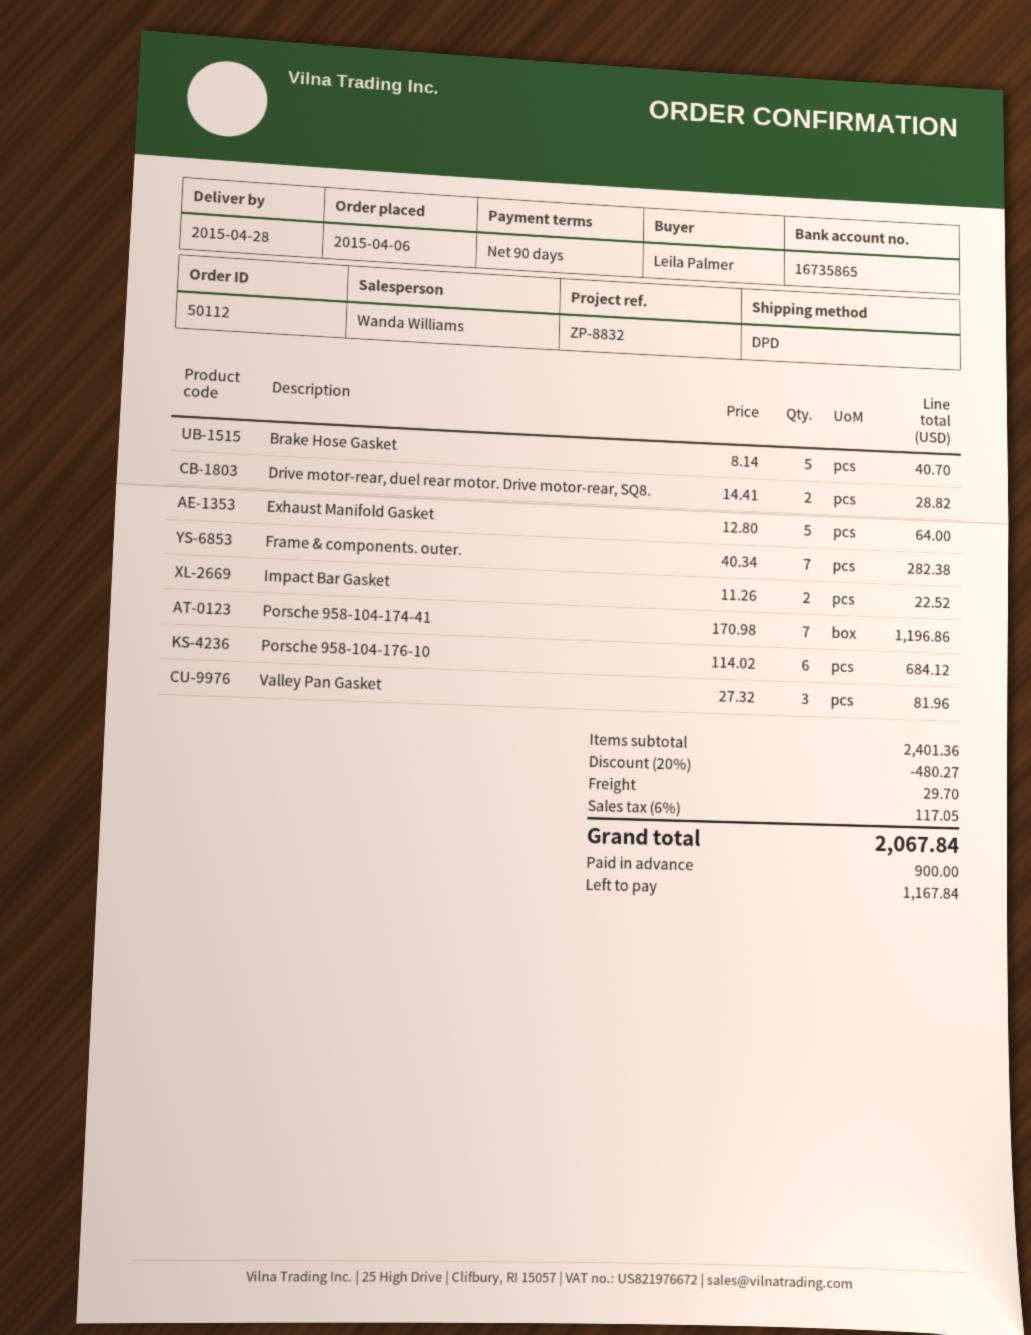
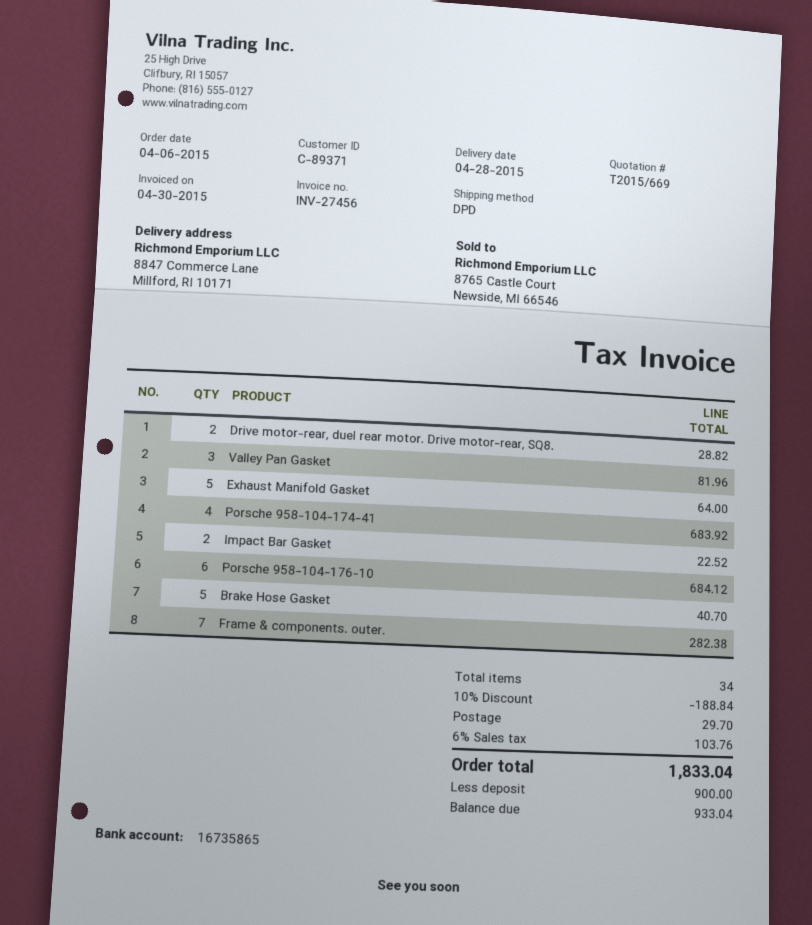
Porsche 958-104-174-41: 7 for 1196.86 -> 4 for 683.92
discount: 20% = 480.27 -> 10% = 188.84
tax: 6% = 117.05 -> 6% = 103.76
total: 2067.84 -> 1833.04
balance: 1167.84 -> 933.04

